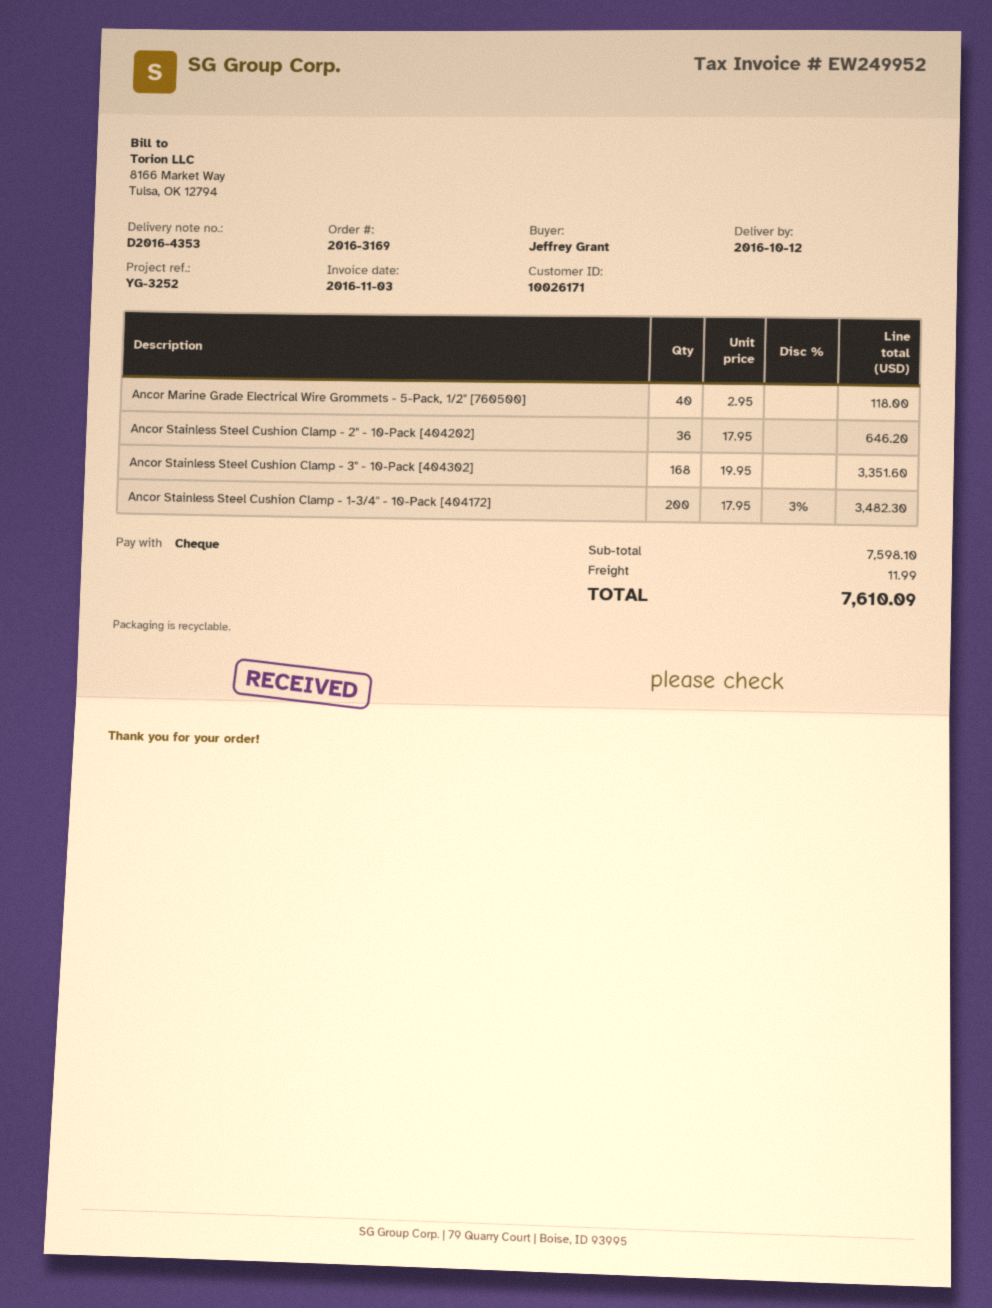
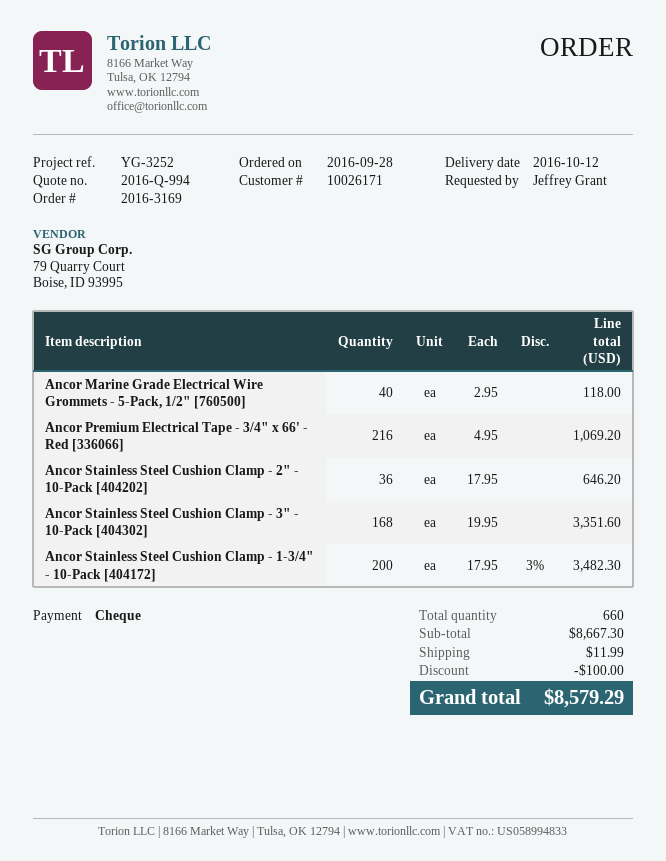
Ancor Premium Electrical Tape - 3/4" x 66' - Red [336066]: none -> 216 x 4.95 = 1069.20
subtotal: 7598.10 -> 8667.30
discount: none -> 100.00
total: 7610.09 -> 8579.29

